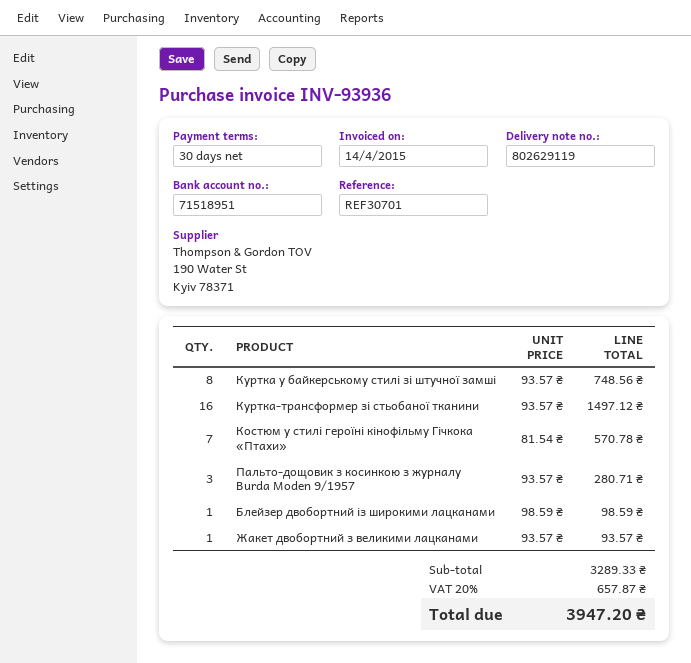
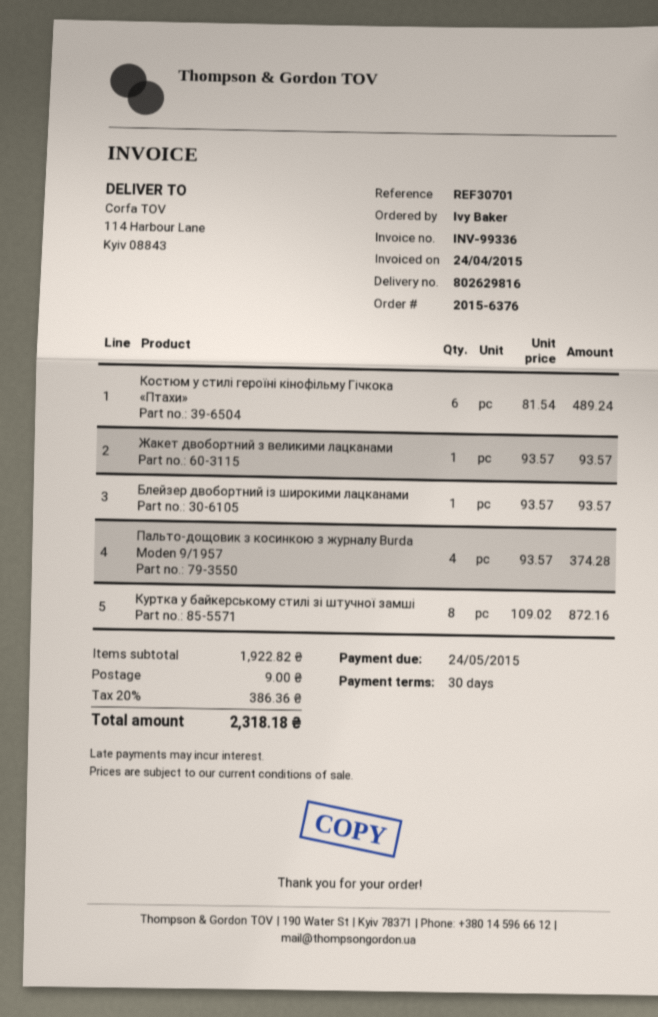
delivery note number: 802629119 -> 802629816
invoice number: INV-93936 -> INV-99336
invoice date: 2015-04-14 -> 2015-04-24
Куртка у байкерському стилі зі штучної замші: 8 x 93.57 = 748.56 -> 8 x 109.02 = 872.16
Куртка-трансформер зі стьобаної тканини: 16 x 93.57 = 1497.12 -> none
Костюм у стилі героїні кінофільму Гічкока «Птахи»: 7 x 81.54 = 570.78 -> 6 x 81.54 = 489.24
Пальто-дощовик з косинкою з журналу Burda Moden 9/1957: 3 x 93.57 = 280.71 -> 4 x 93.57 = 374.28
Блейзер двобортний із широкими лацканами: 1 x 98.59 = 98.59 -> 1 x 93.57 = 93.57
subtotal: 3289.33 -> 1922.82
shipping: none -> 9.00
tax: 20% = 657.87 -> 20% = 386.36
total: 3947.20 -> 2318.18

